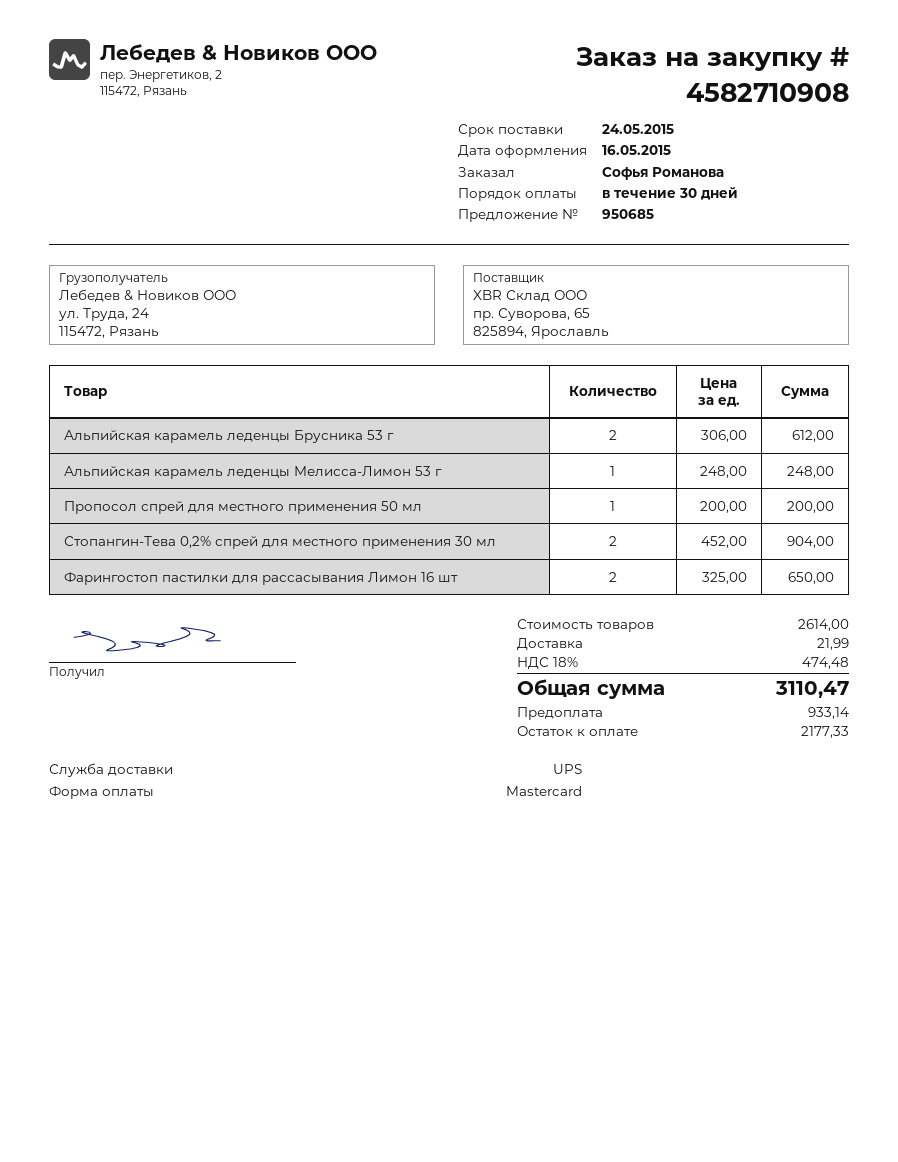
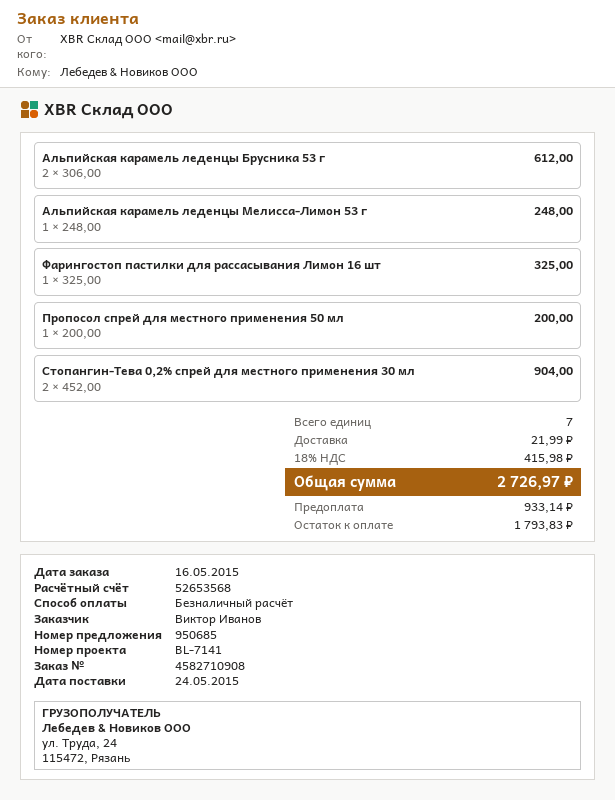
ordered by: Софья Романова -> Виктор Иванов
payment method: Mastercard -> bank transfer
Фарингостоп пастилки для рассасывания Лимон 16 шт: 2 x 325.00 = 650.00 -> 1 x 325.00 = 325.00
tax: 18% = 474.48 -> 18% = 415.98
total: 3110.47 -> 2726.97
balance: 2177.33 -> 1793.83

